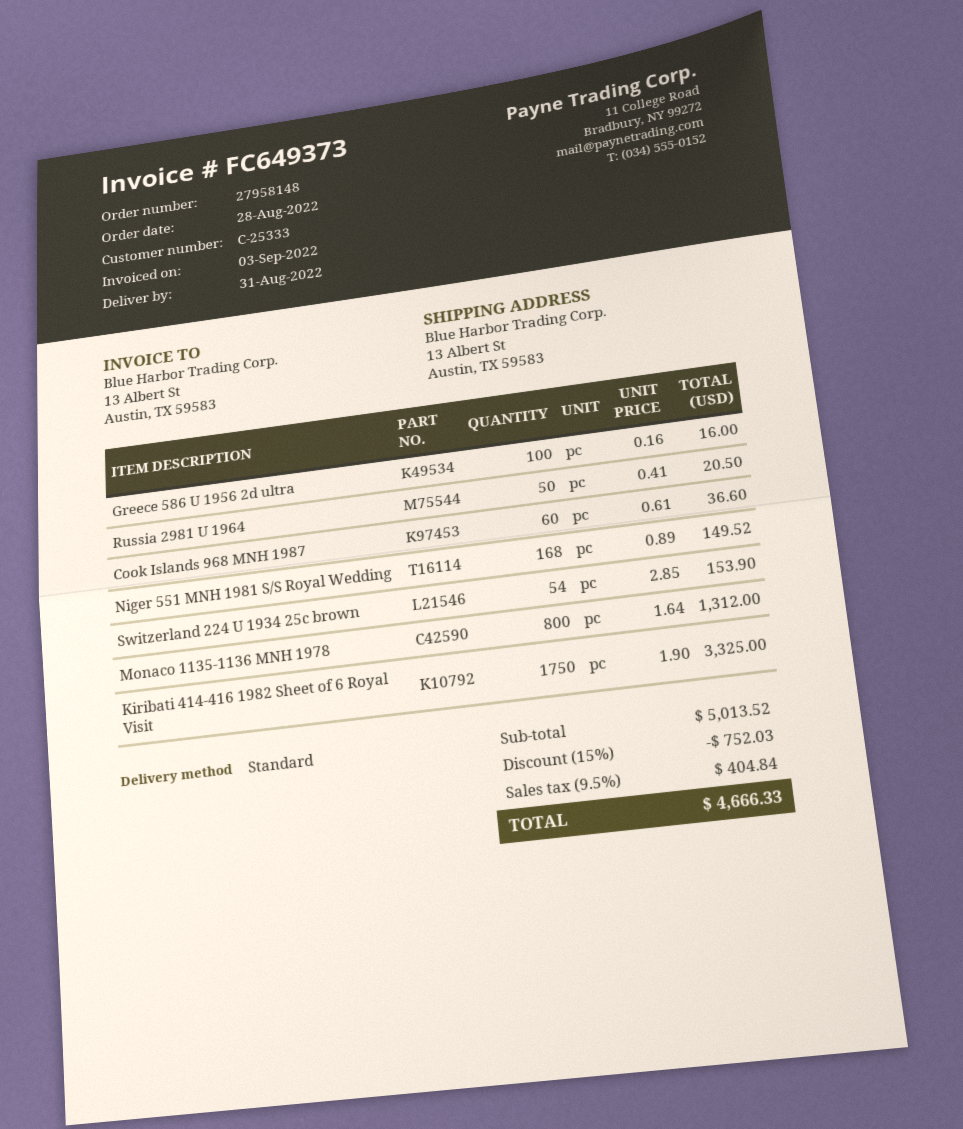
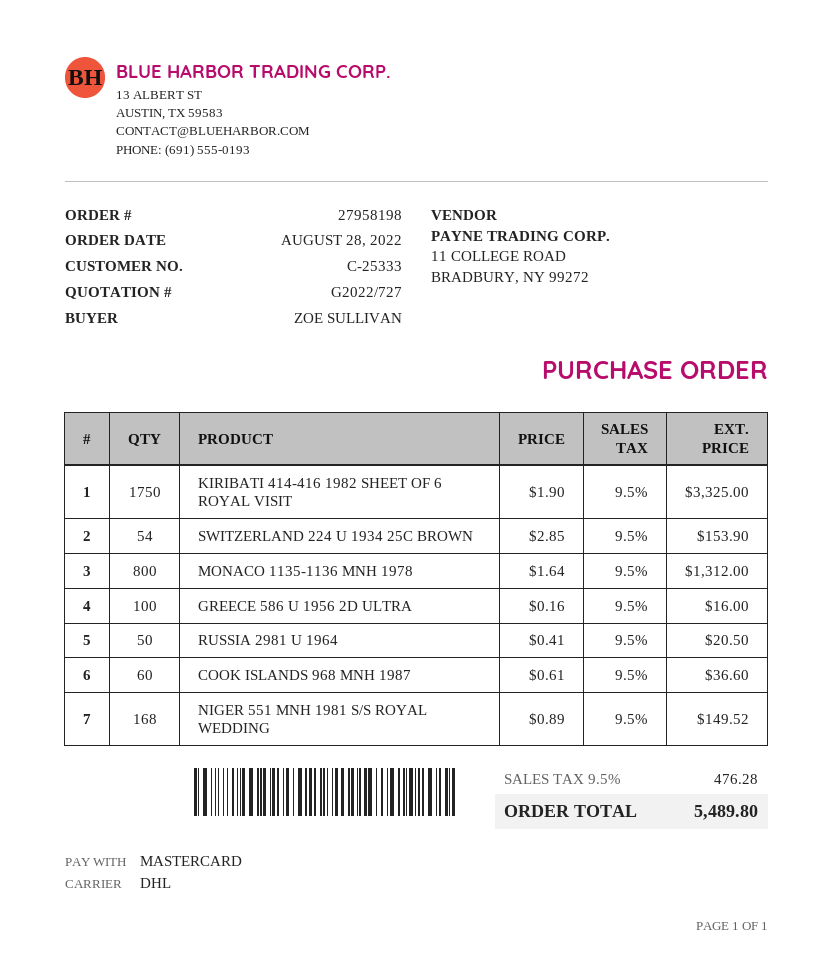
order number: 27958148 -> 27958198
shipping method: standard -> DHL
discount: 15% = 752.03 -> none
tax: 9.5% = 404.84 -> 9.5% = 476.28
total: 4666.33 -> 5489.80

